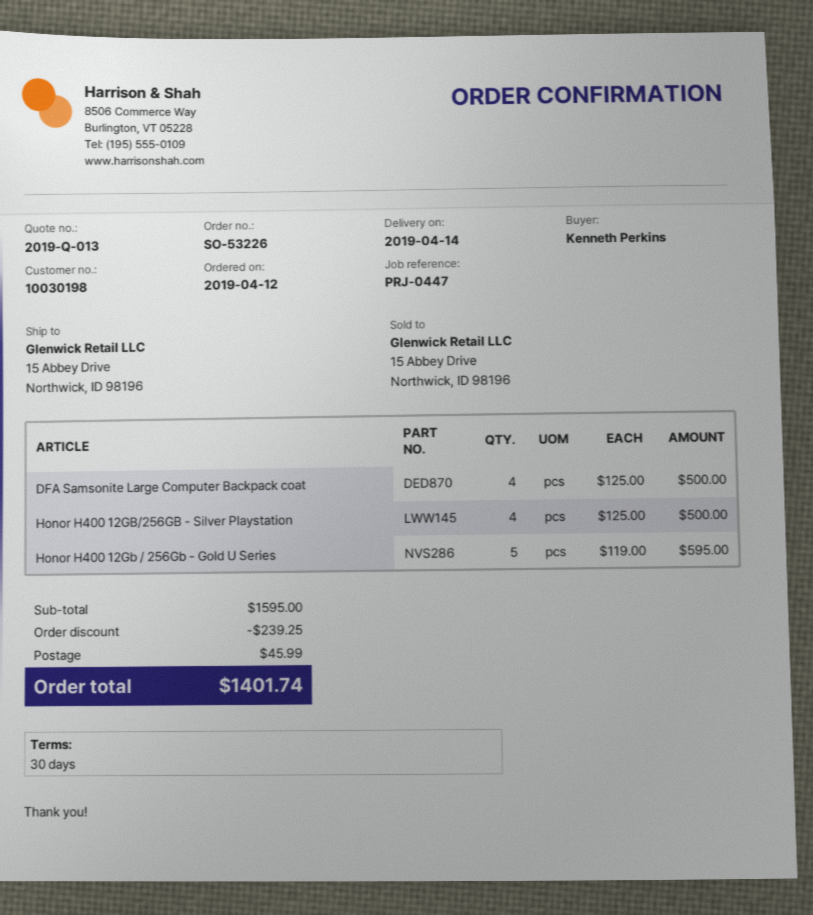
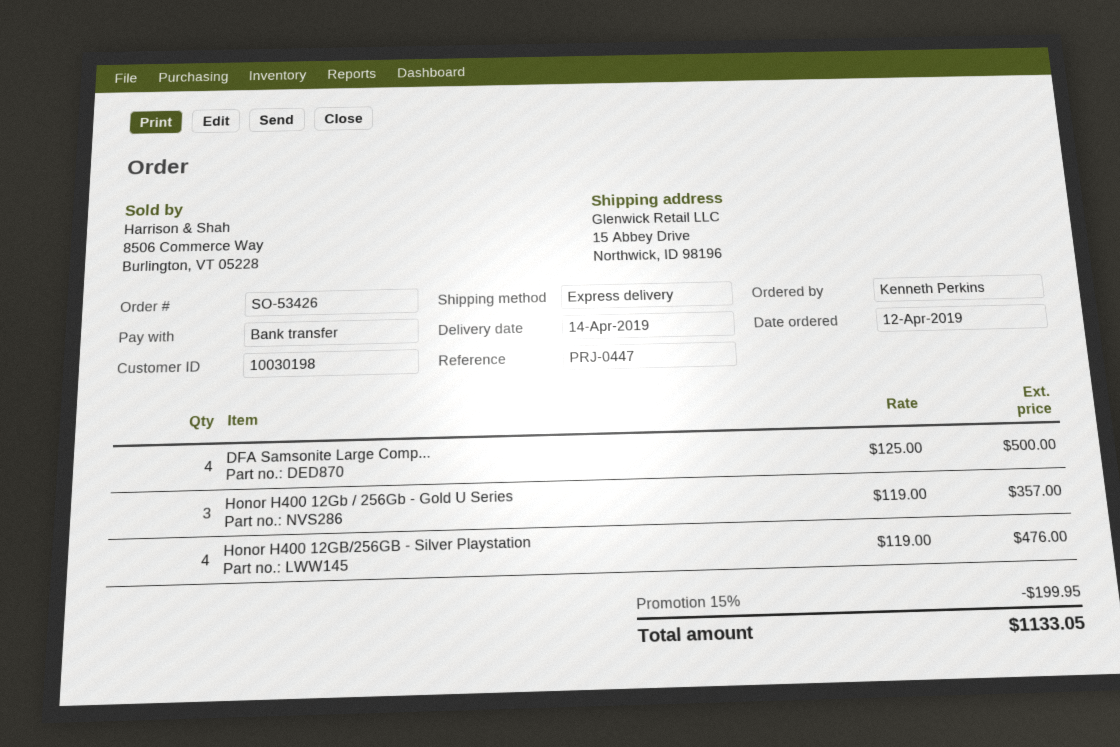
order number: SO-53226 -> SO-53426
Honor H400 12GB/256GB - Silver Playstation: 4 x 125.00 = 500.00 -> 4 x 119.00 = 476.00
Honor H400 12Gb / 256Gb - Gold U Series: 5 x 119.00 = 595.00 -> 3 x 119.00 = 357.00
discount: 239.25 -> 199.95
shipping: 45.99 -> none
total: 1401.74 -> 1133.05

